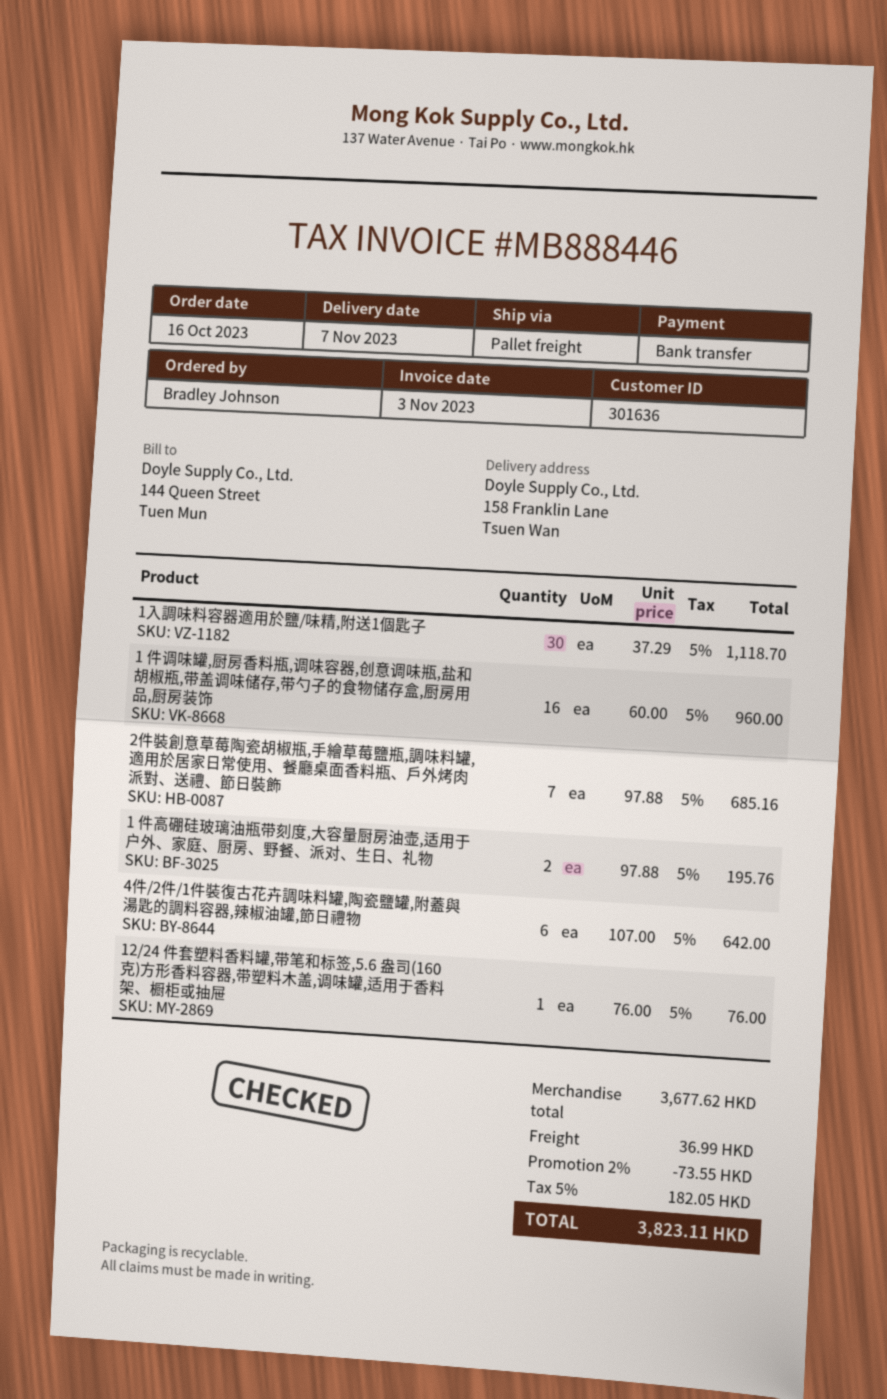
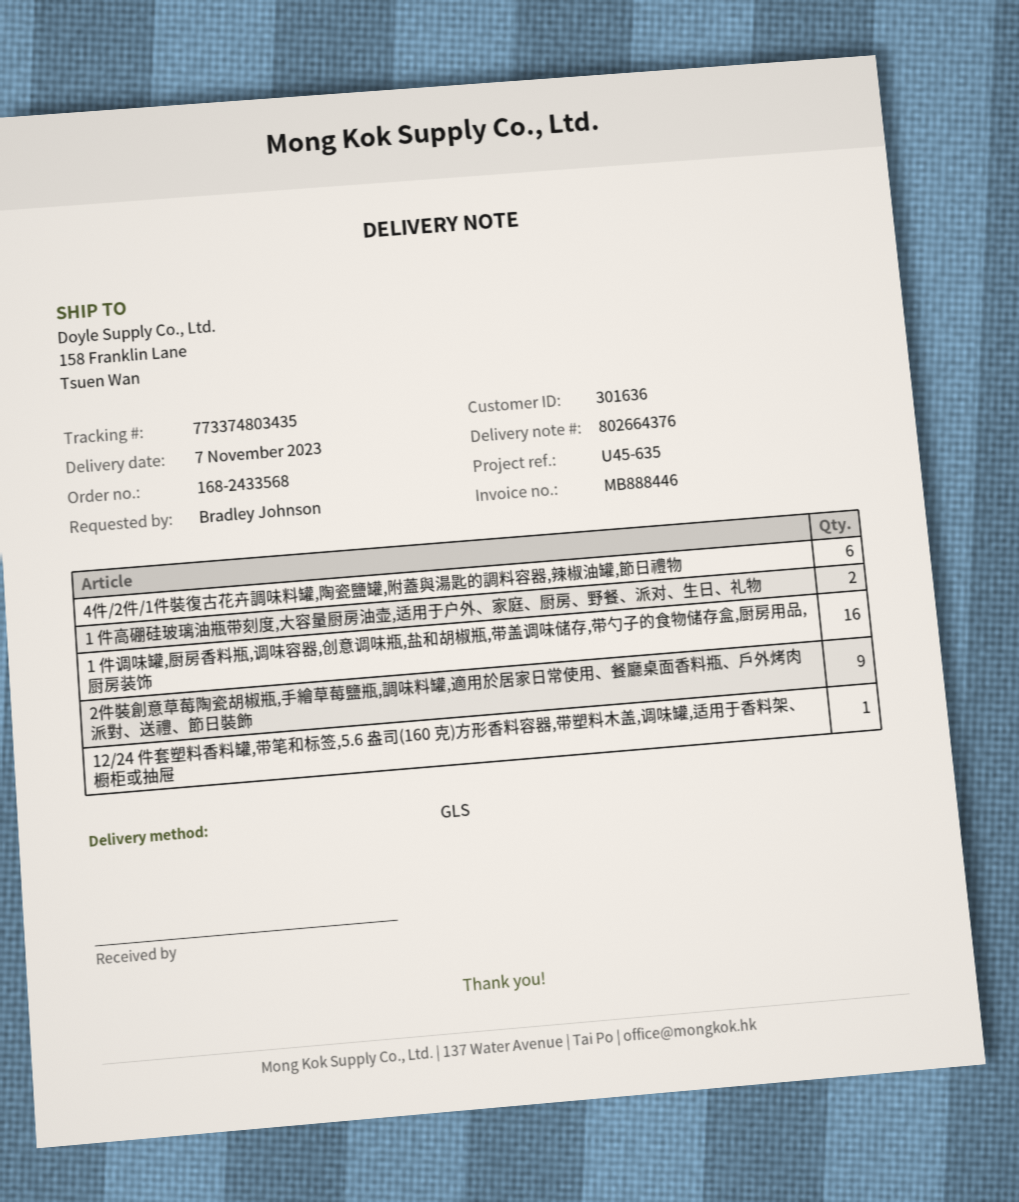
shipping method: pallet freight -> GLS
1入調味料容器適用於鹽/味精,附送1個匙子: 30 -> none
2件裝創意草莓陶瓷胡椒瓶,手繪草莓鹽瓶,調味料罐,適用於居家日常使用、餐廳桌面香料瓶、戶外烤肉派對、送禮、節日裝飾: 7 -> 9

